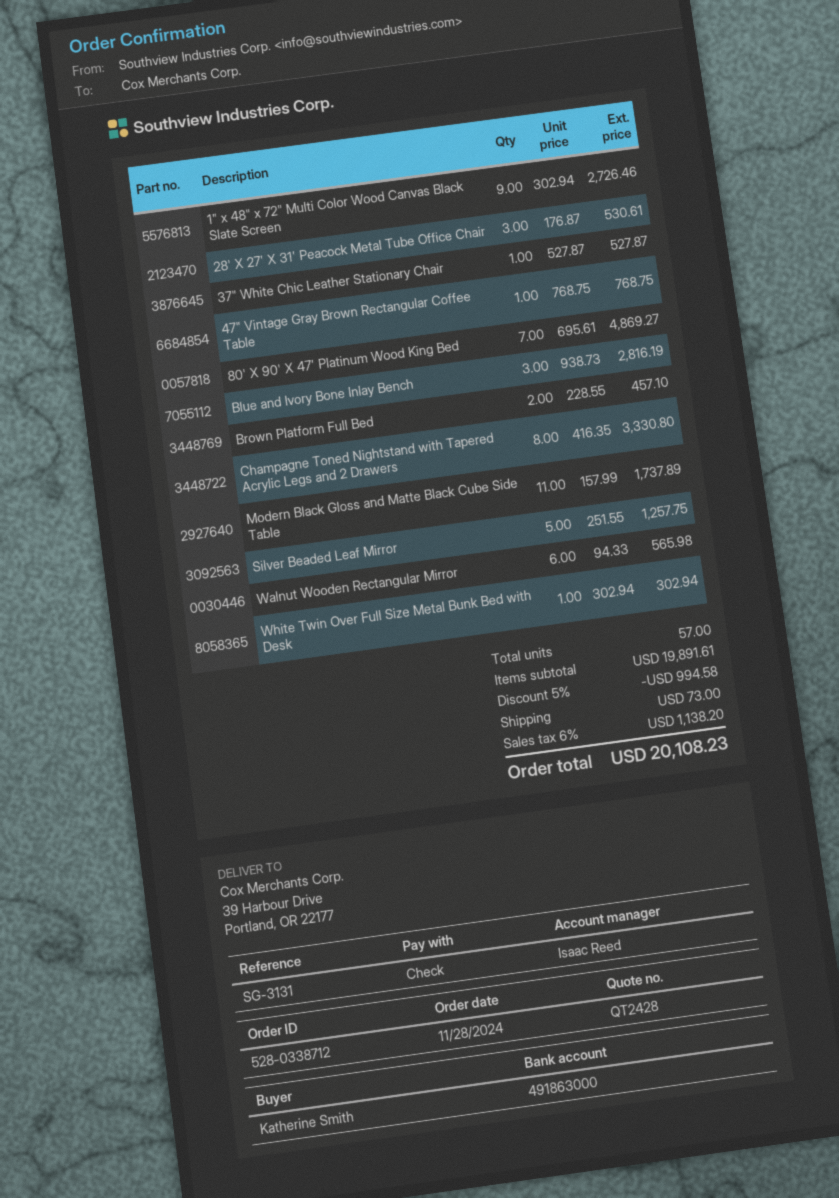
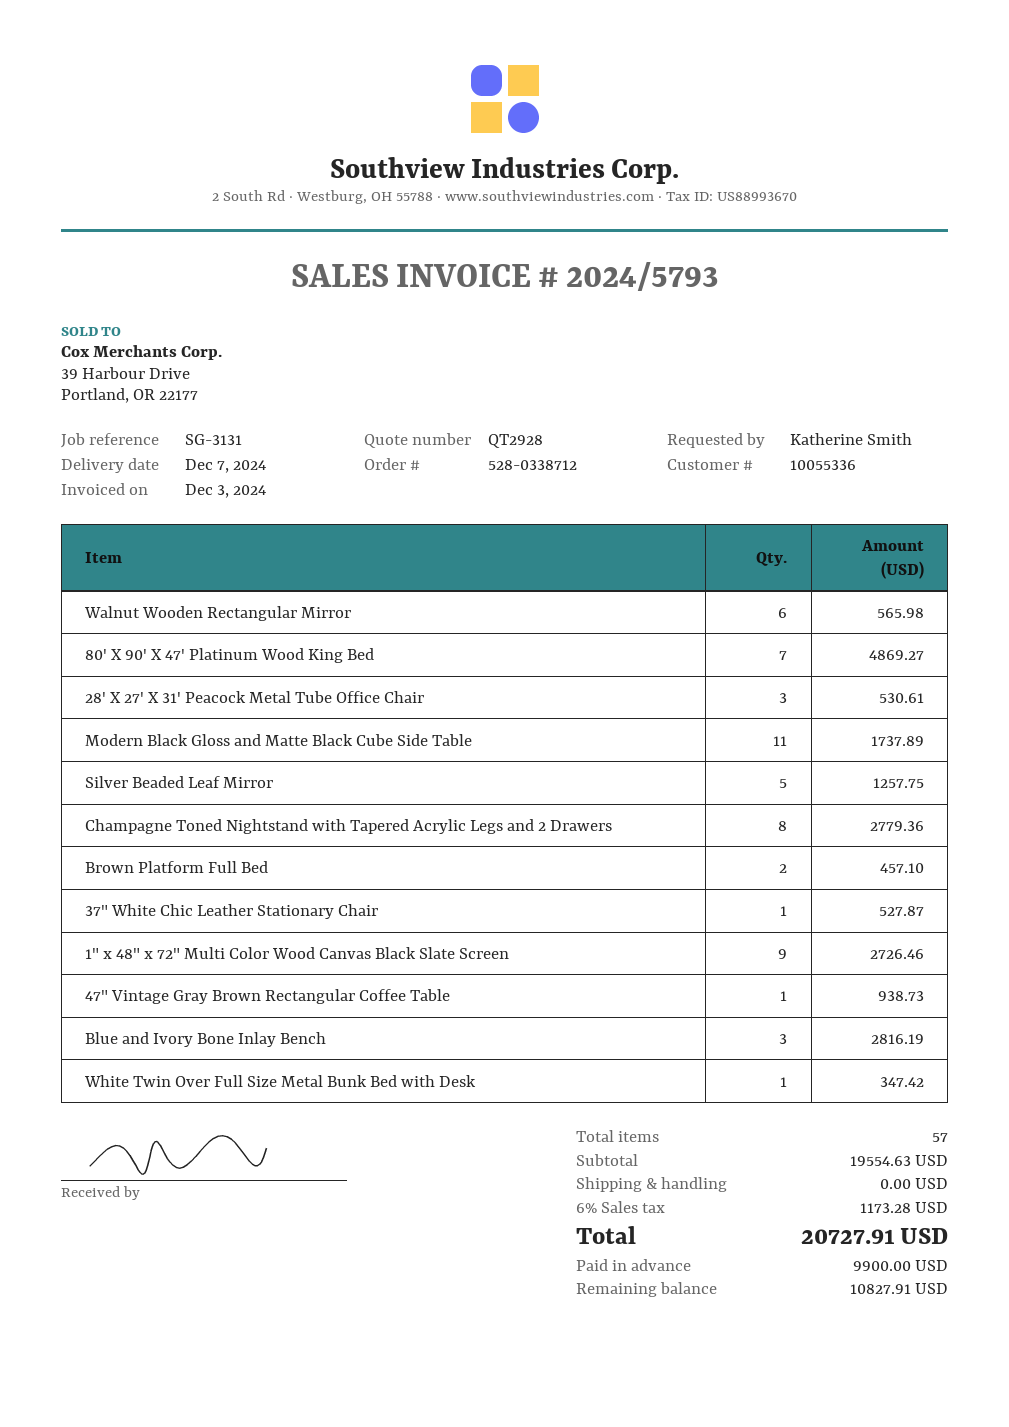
quote number: QT2428 -> QT2928
47" Vintage Gray Brown Rectangular Coffee Table: 1 for 768.75 -> 1 for 938.73
Champagne Toned Nightstand with Tapered Acrylic Legs and 2 Drawers: 8 for 3330.80 -> 8 for 2779.36
White Twin Over Full Size Metal Bunk Bed with Desk: 1 for 302.94 -> 1 for 347.42
subtotal: 19891.61 -> 19554.63
discount: 5% = 994.58 -> none
shipping: 73.00 -> 0.00
tax: 6% = 1138.20 -> 6% = 1173.28
total: 20108.23 -> 20727.91

